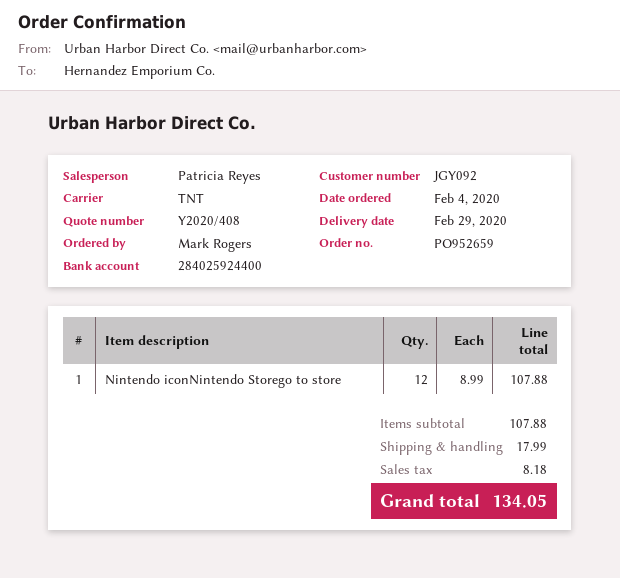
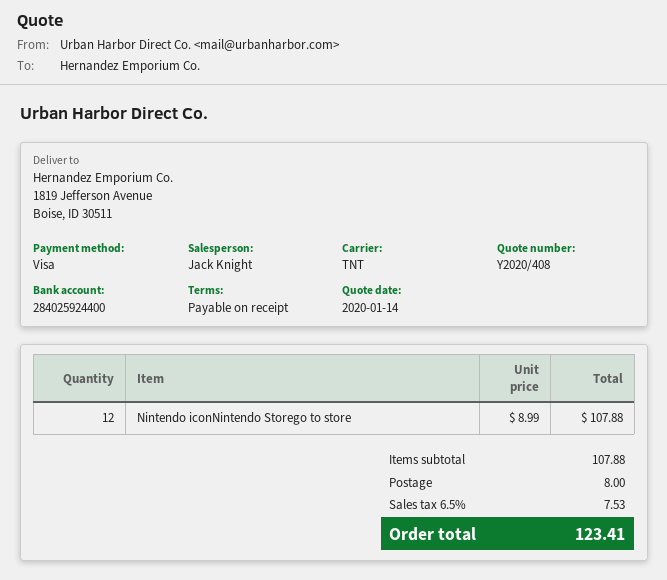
sales rep: Patricia Reyes -> Jack Knight
shipping: 17.99 -> 8.00
tax: 8.18 -> 7.53
total: 134.05 -> 123.41

